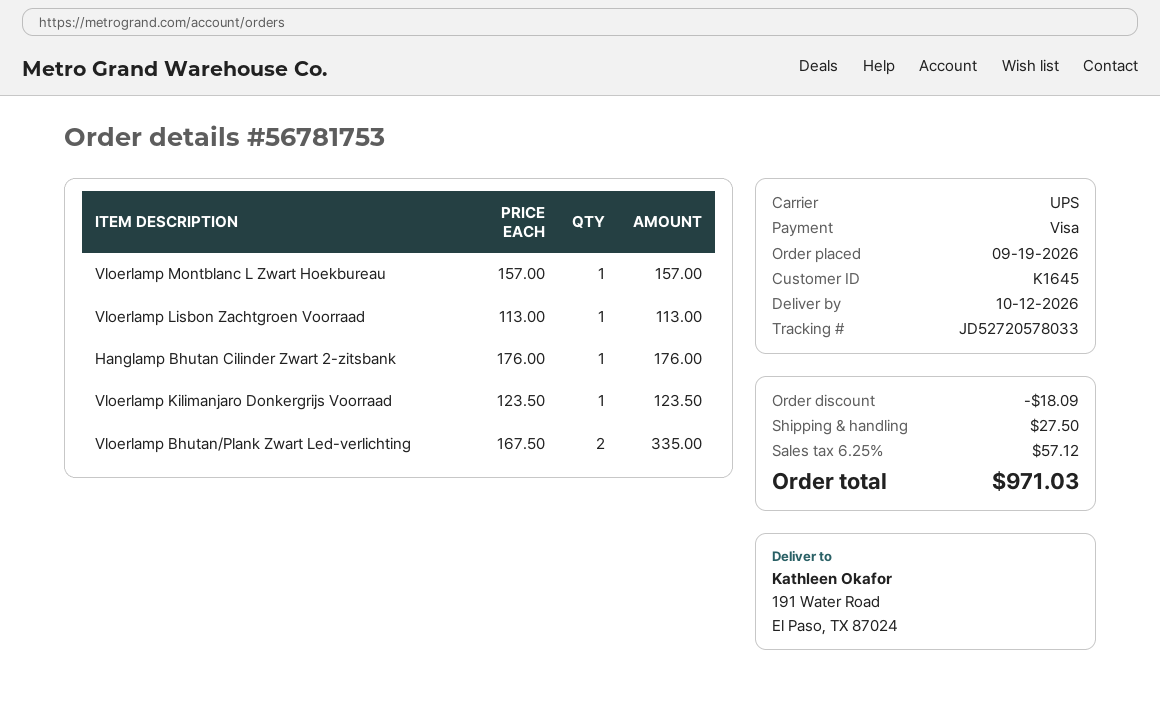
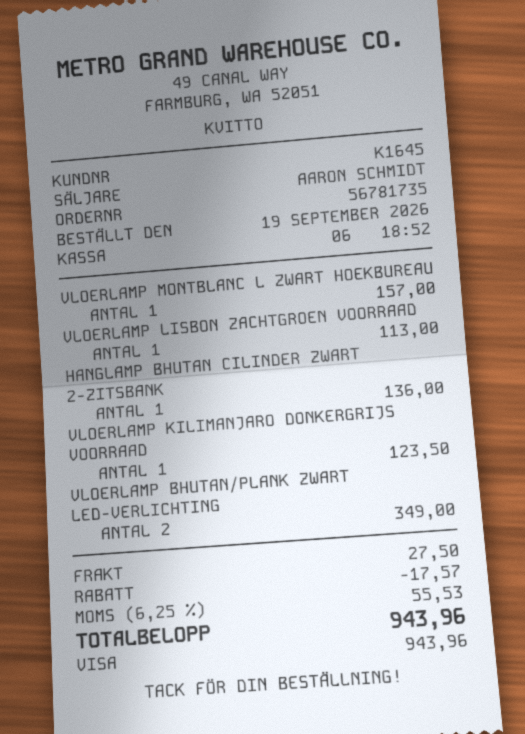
order number: 56781753 -> 56781735
Hanglamp Bhutan Cilinder Zwart 2-zitsbank: 1 for 176.00 -> 1 for 136.00
Vloerlamp Bhutan/Plank Zwart Led-verlichting: 2 for 335.00 -> 2 for 349.00
discount: 18.09 -> 17.57
tax: 6.25% = 57.12 -> 6.25% = 55.53
total: 971.03 -> 943.96

